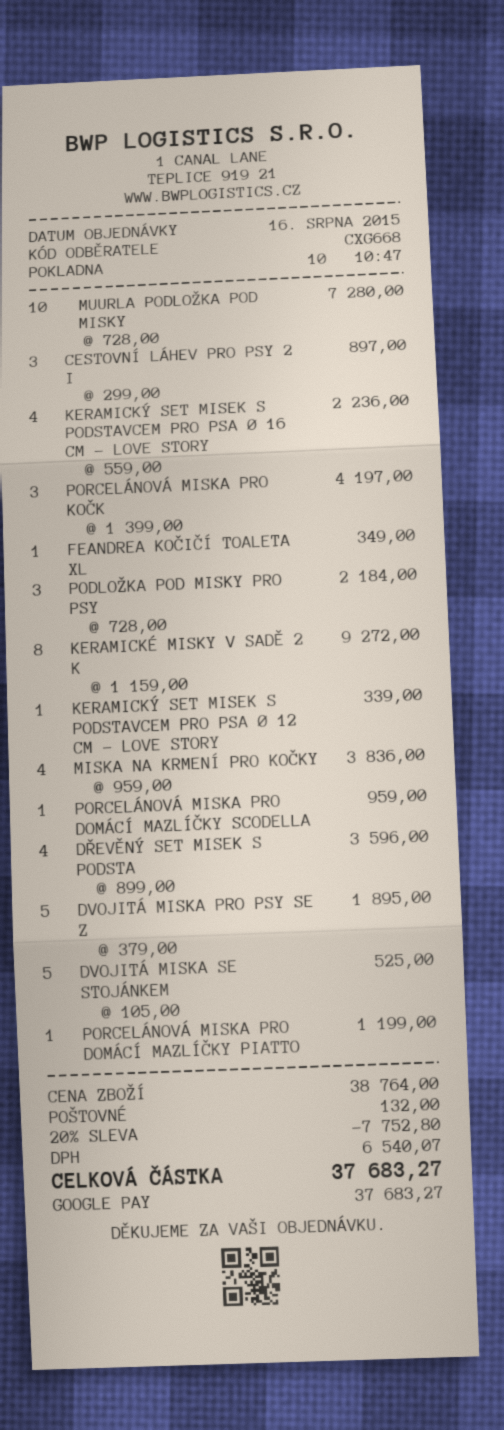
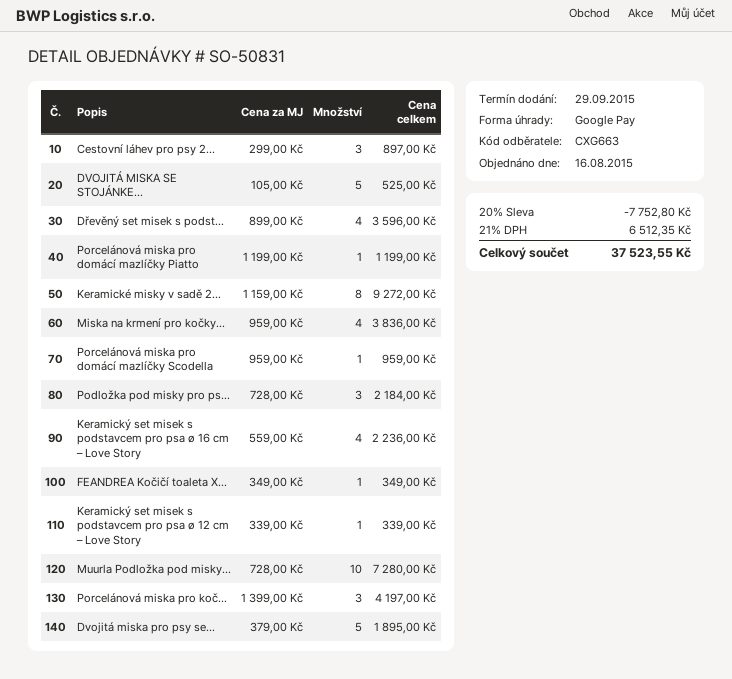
customer number: CXG668 -> CXG663
shipping: 132.00 -> none
tax: 6540.07 -> 6512.35
total: 37683.27 -> 37523.55

